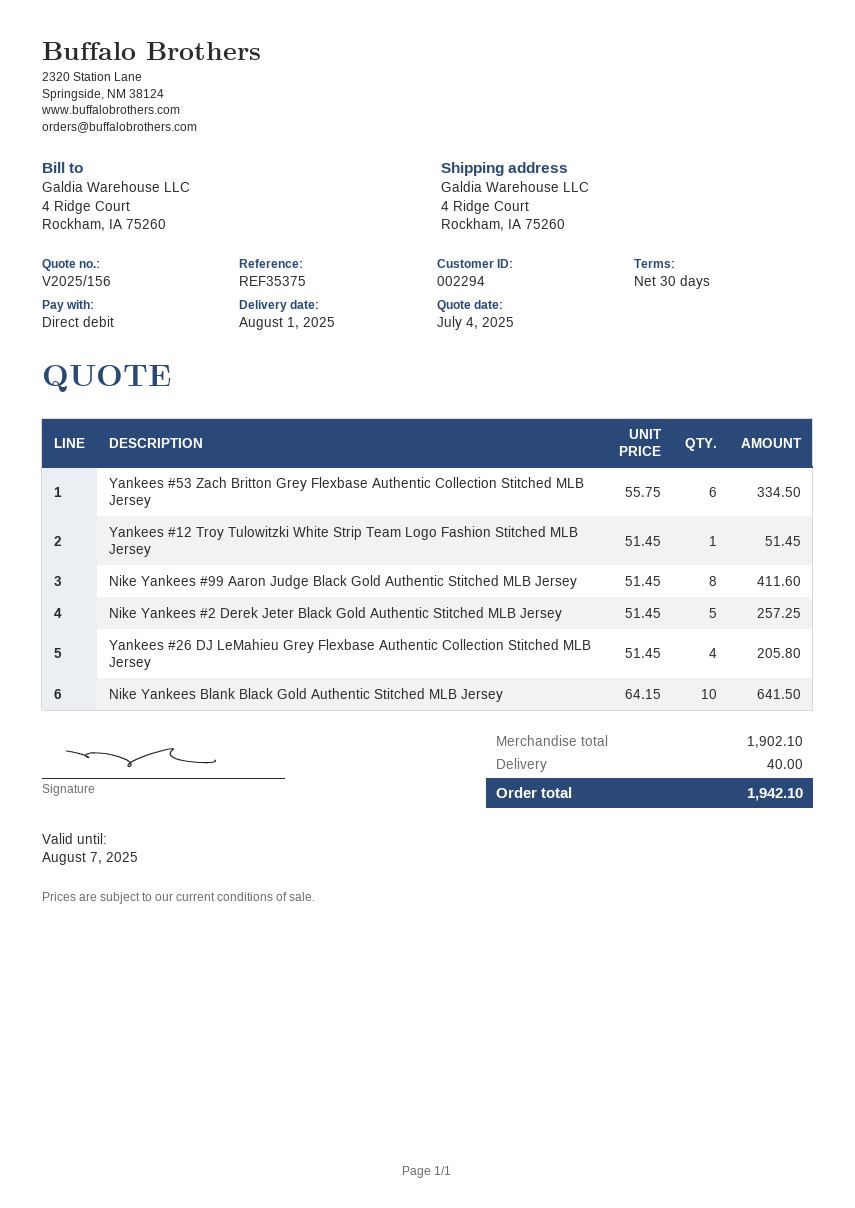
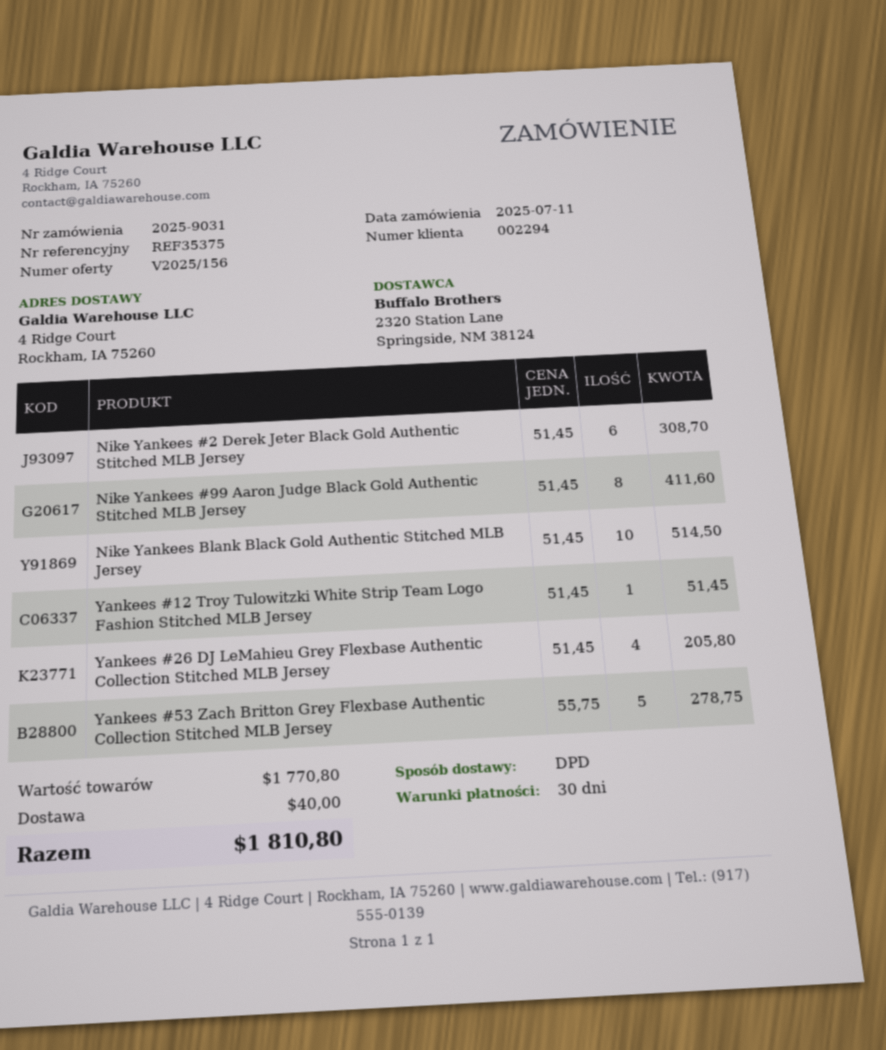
Yankees #53 Zach Britton Grey Flexbase Authentic Collection Stitched MLB Jersey: 6 x 55.75 = 334.50 -> 5 x 55.75 = 278.75
Nike Yankees #2 Derek Jeter Black Gold Authentic Stitched MLB Jersey: 5 x 51.45 = 257.25 -> 6 x 51.45 = 308.70
Nike Yankees Blank Black Gold Authentic Stitched MLB Jersey: 10 x 64.15 = 641.50 -> 10 x 51.45 = 514.50
subtotal: 1902.10 -> 1770.80
total: 1942.10 -> 1810.80

